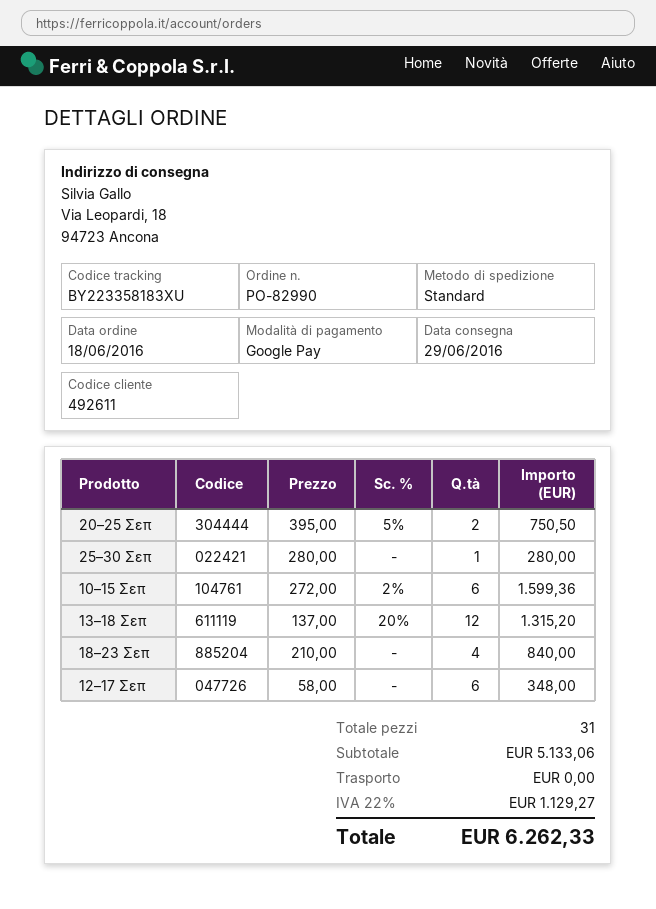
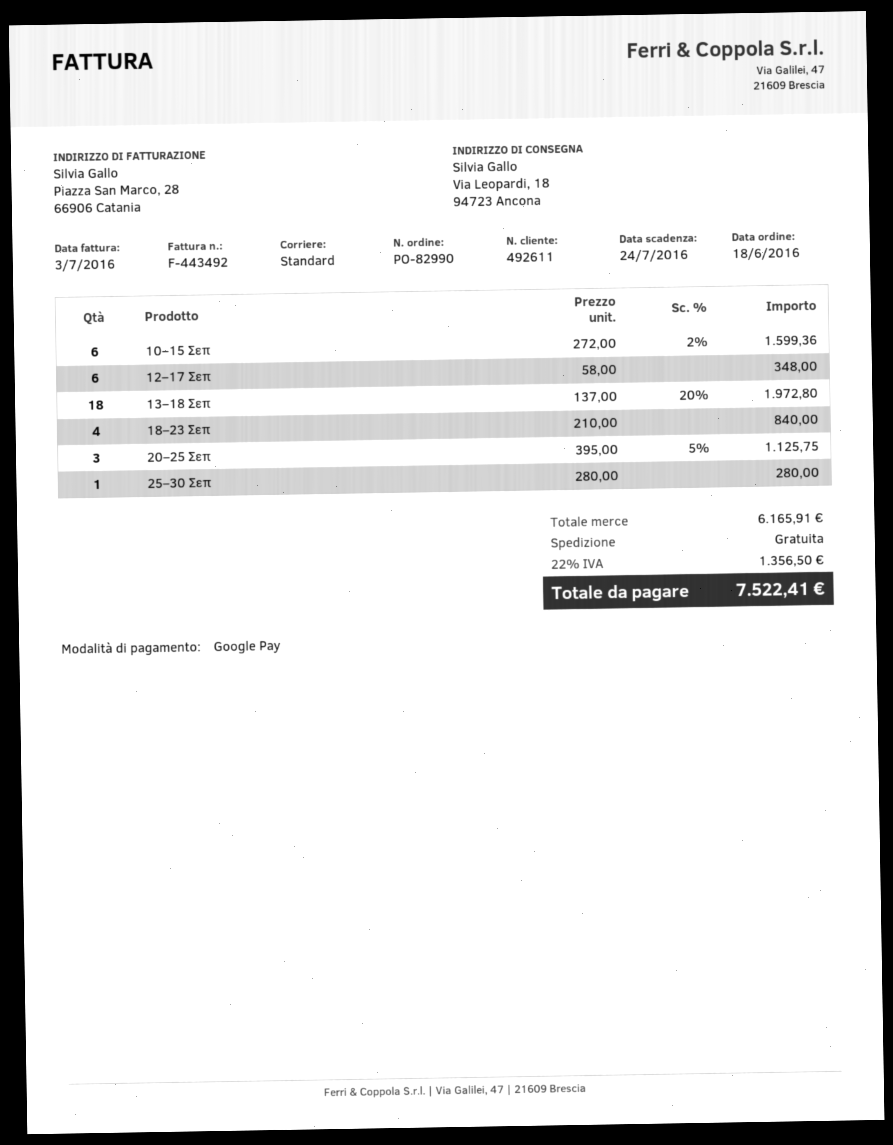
20–25 Σεπ: 2 x 395.00 - 5% = 750.50 -> 3 x 395.00 - 5% = 1125.75
13–18 Σεπ: 12 x 137.00 - 20% = 1315.20 -> 18 x 137.00 - 20% = 1972.80
subtotal: 5133.06 -> 6165.91
tax: 22% = 1129.27 -> 22% = 1356.50
total: 6262.33 -> 7522.41

